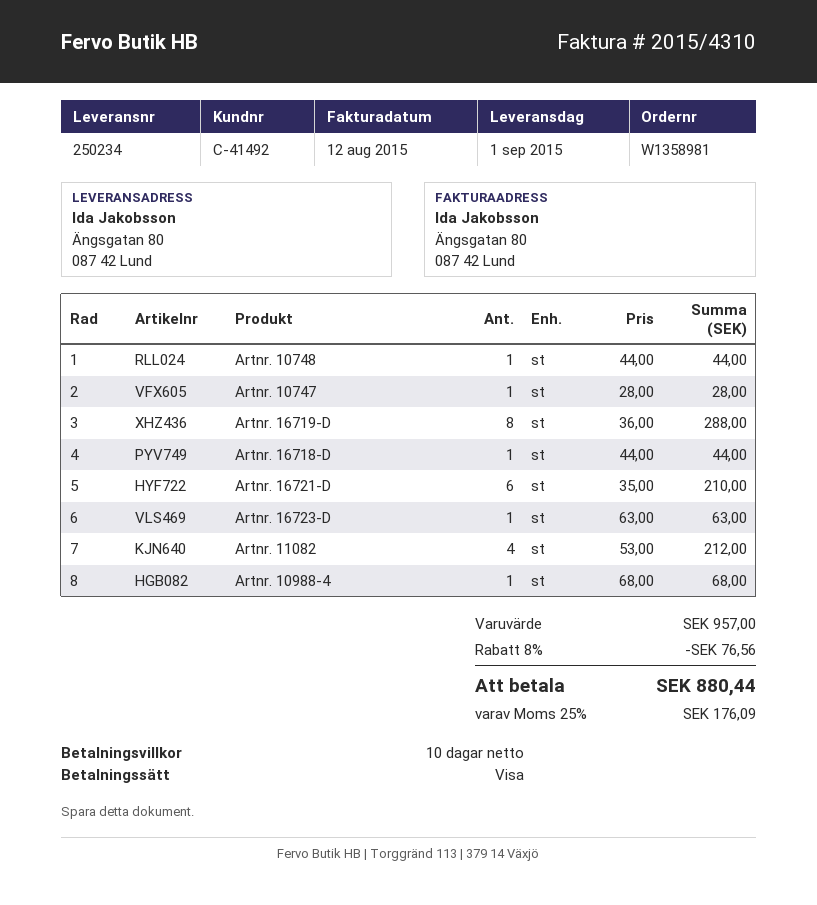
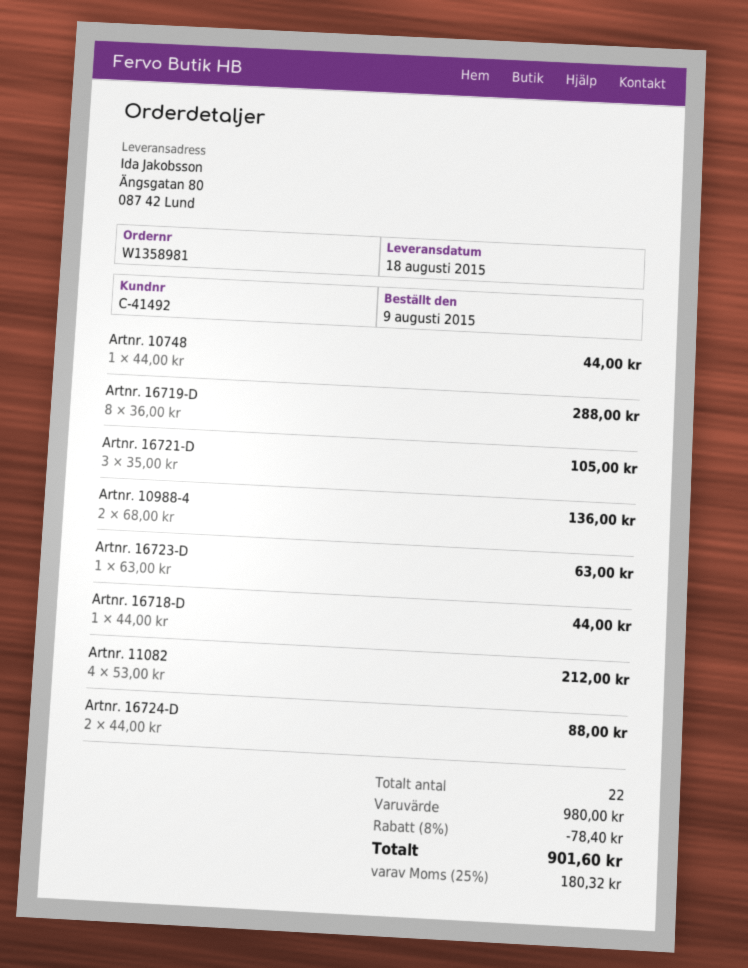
delivery date: 2015-09-01 -> 2015-08-18
Artnr. 10747: 1 x 28.00 = 28.00 -> none
Artnr. 16721-D: 6 x 35.00 = 210.00 -> 3 x 35.00 = 105.00
Artnr. 10988-4: 1 x 68.00 = 68.00 -> 2 x 68.00 = 136.00
Artnr. 16724-D: none -> 2 x 44.00 = 88.00
subtotal: 957.00 -> 980.00
discount: 8% = 76.56 -> 8% = 78.40
tax: 25% = 176.09 -> 25% = 180.32
total: 880.44 -> 901.60

